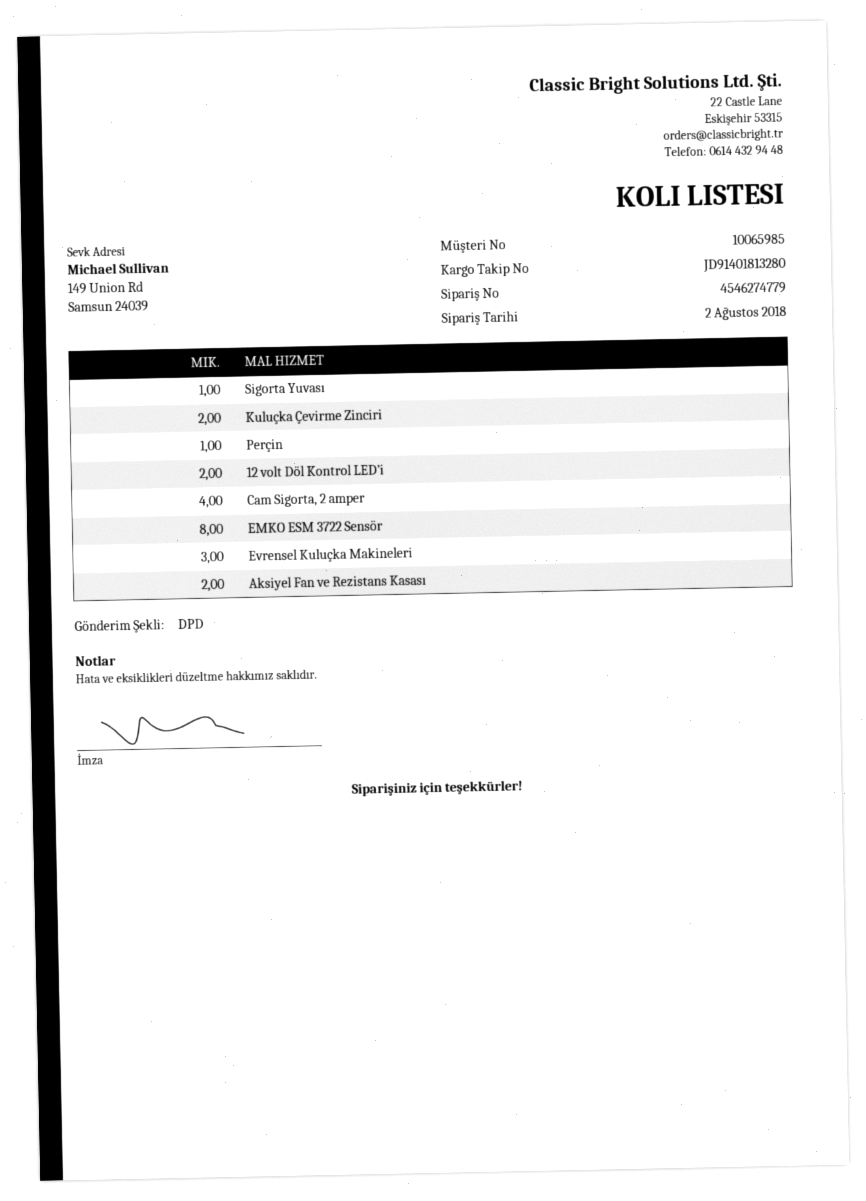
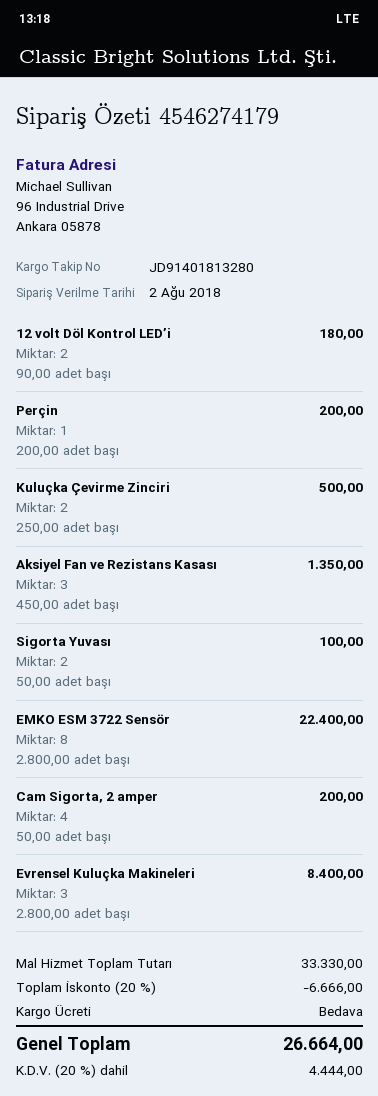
order number: 4546274779 -> 4546274179
Sigorta Yuvası: 1 -> 2
Aksiyel Fan ve Rezistans Kasası: 2 -> 3

